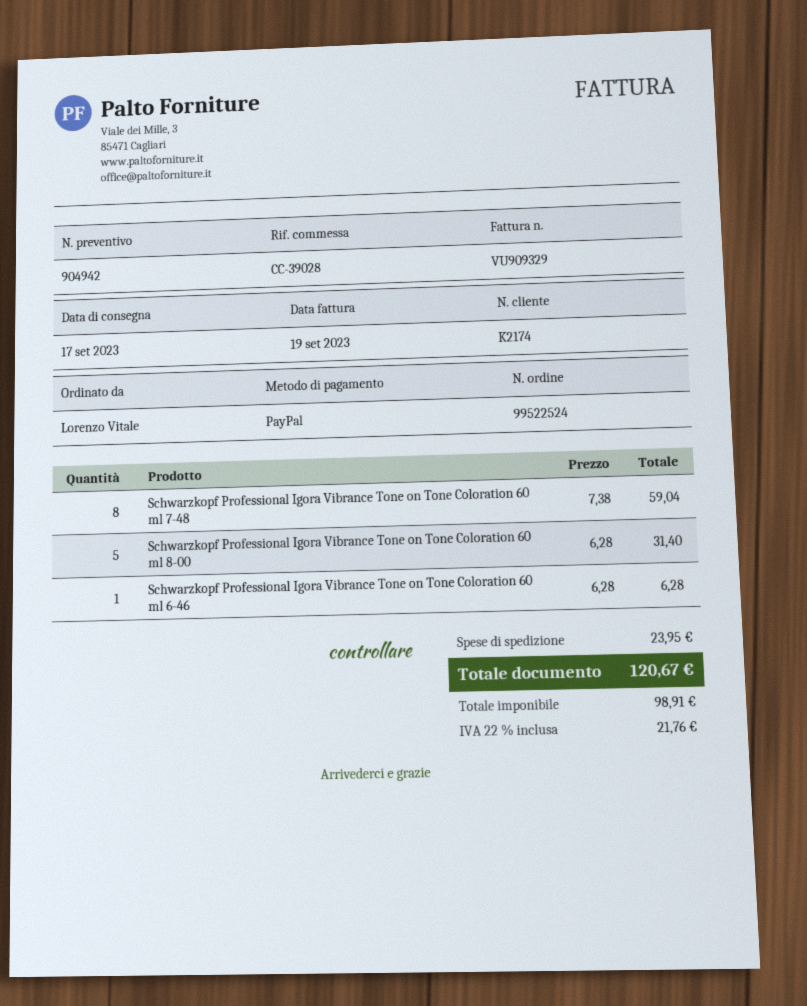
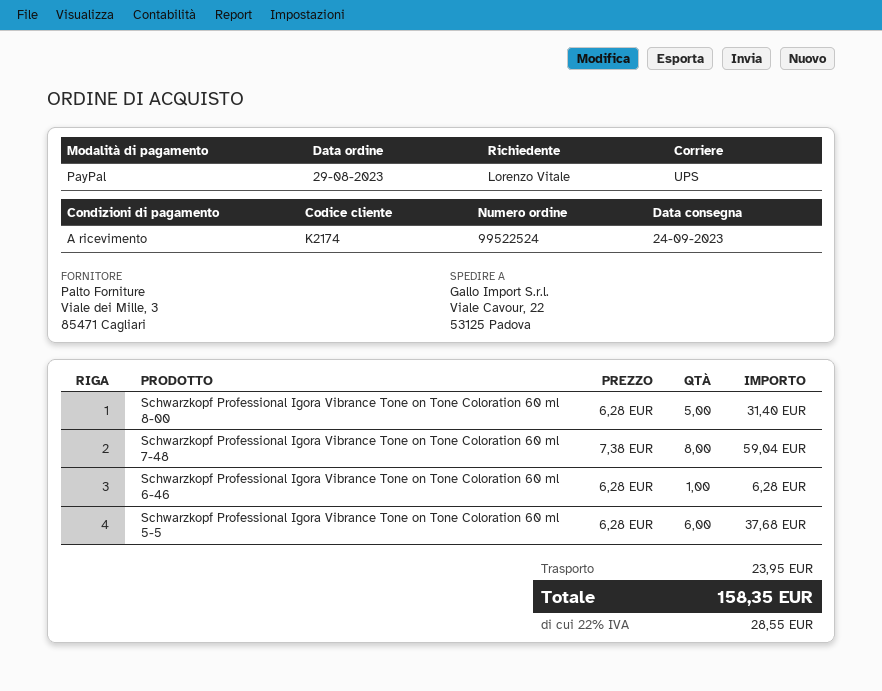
delivery date: 2023-09-17 -> 2023-09-24
Schwarzkopf Professional Igora Vibrance Tone on Tone Coloration 60 ml 5-5: none -> 6 x 6.28 = 37.68
tax: 22% = 21.76 -> 22% = 28.55
total: 120.67 -> 158.35

